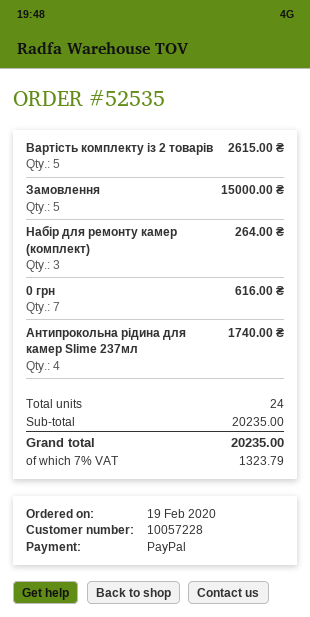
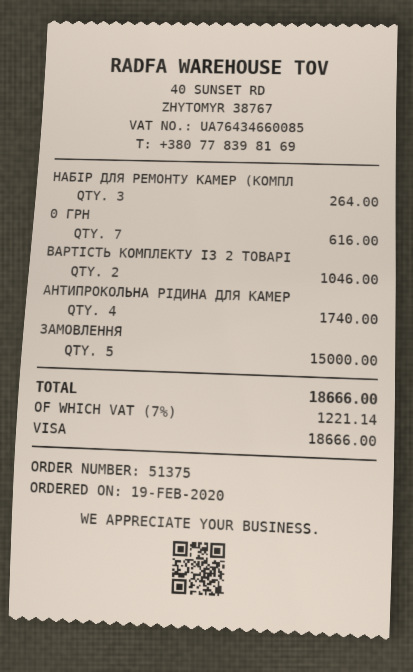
order number: 52535 -> 51375
payment method: PayPal -> Visa
Вартість комплекту із 2 товарів: 5 for 2615.00 -> 2 for 1046.00
tax: 7% = 1323.79 -> 7% = 1221.14
total: 20235.00 -> 18666.00

